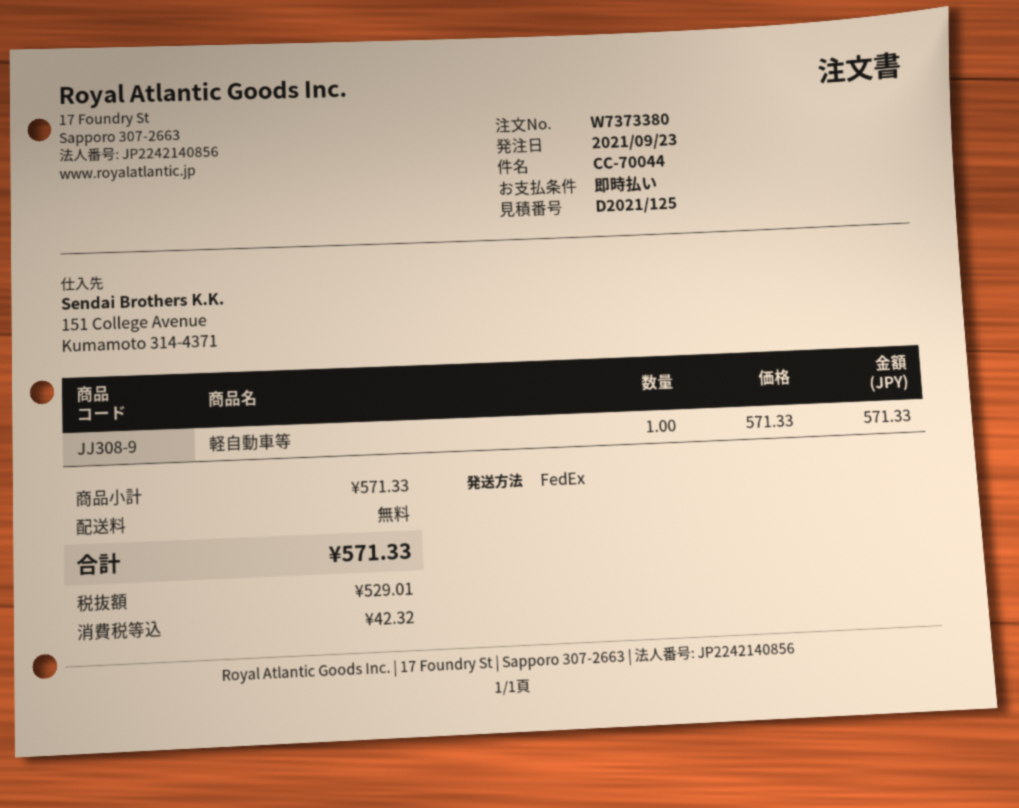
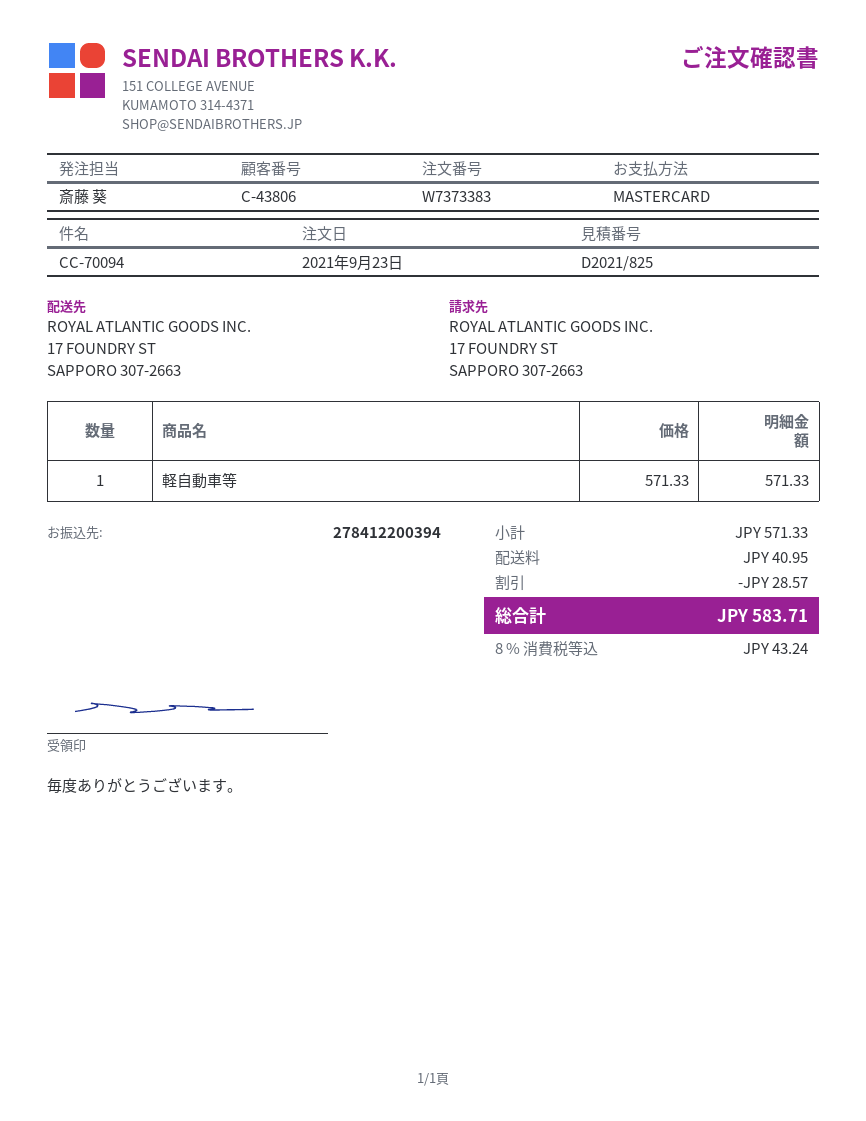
quote number: D2021/125 -> D2021/825
order number: W7373380 -> W7373383
reference: CC-70044 -> CC-70094
discount: none -> 28.57
shipping: 0.00 -> 40.95
tax: 42.32 -> 43.24
total: 571.33 -> 583.71

